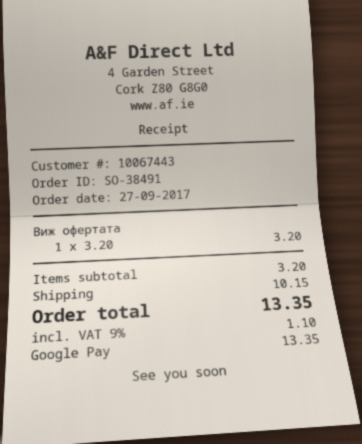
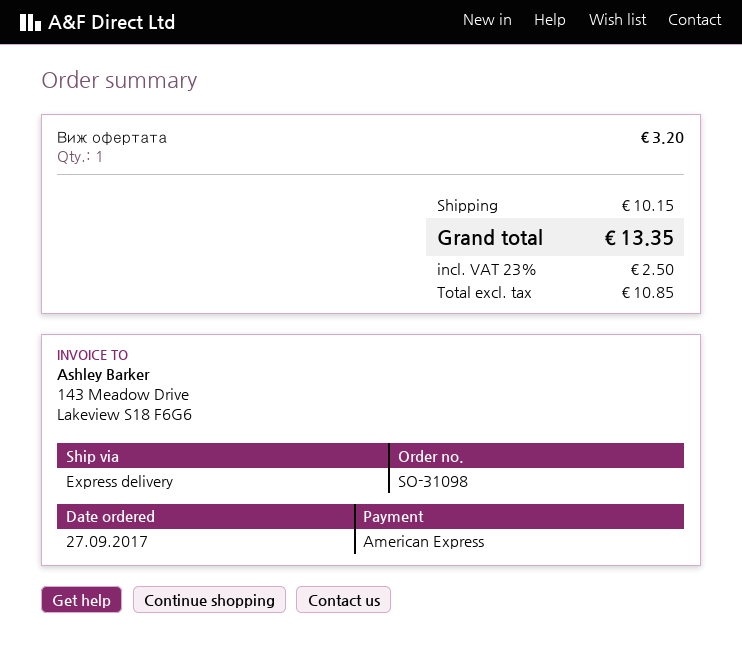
order number: SO-38491 -> SO-31098
payment method: Google Pay -> American Express
tax: 9% = 1.10 -> 23% = 2.50

